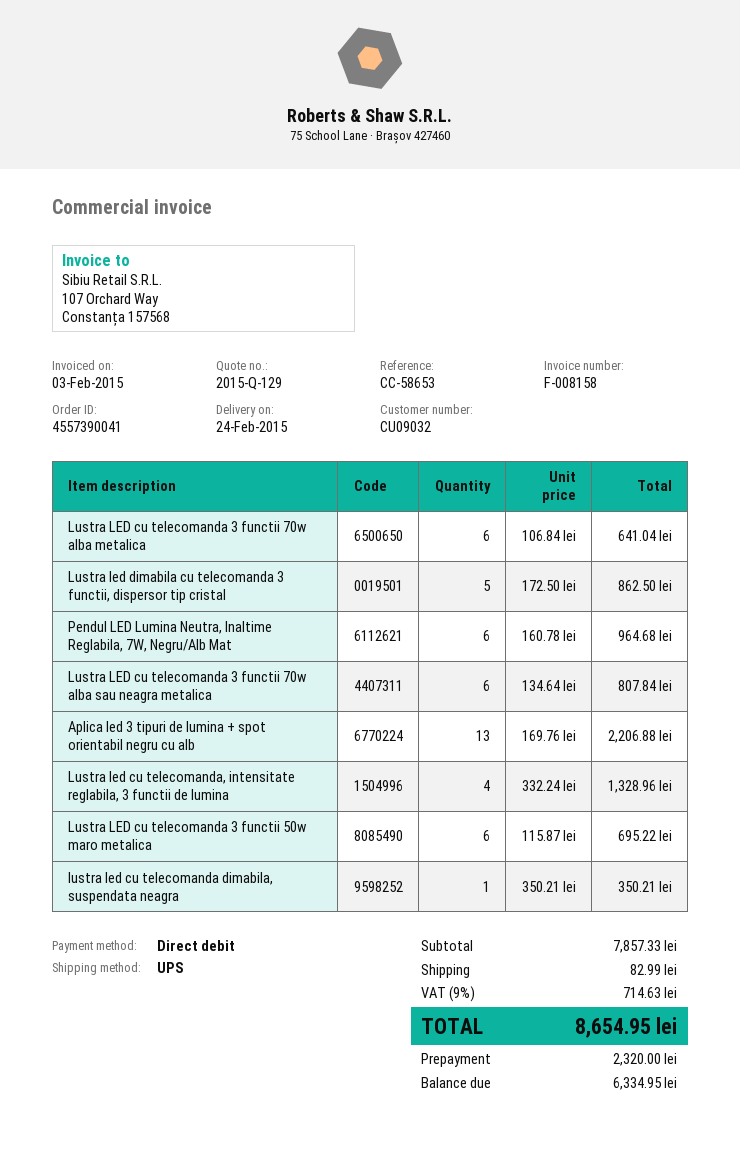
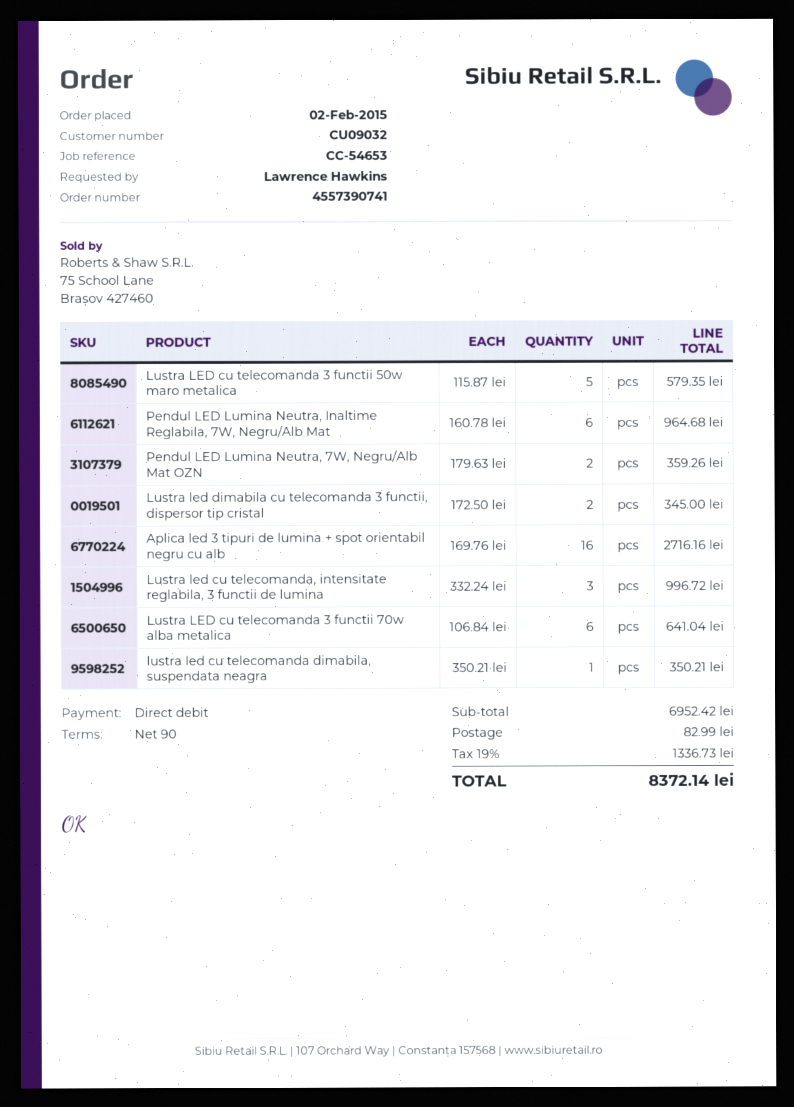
order number: 4557390041 -> 4557390741
reference: CC-58653 -> CC-54653
Lustra led dimabila cu telecomanda 3 functii, dispersor tip cristal: 5 x 172.50 = 862.50 -> 2 x 172.50 = 345.00
Lustra LED cu telecomanda 3 functii 70w alba sau neagra metalica: 6 x 134.64 = 807.84 -> none
Aplica led 3 tipuri de lumina + spot orientabil negru cu alb: 13 x 169.76 = 2206.88 -> 16 x 169.76 = 2716.16
Lustra led cu telecomanda, intensitate reglabila, 3 functii de lumina: 4 x 332.24 = 1328.96 -> 3 x 332.24 = 996.72
Lustra LED cu telecomanda 3 functii 50w maro metalica: 6 x 115.87 = 695.22 -> 5 x 115.87 = 579.35
Pendul LED Lumina Neutra, 7W, Negru/Alb Mat OZN: none -> 2 x 179.63 = 359.26
subtotal: 7857.33 -> 6952.42
tax: 9% = 714.63 -> 19% = 1336.73
total: 8654.95 -> 8372.14

